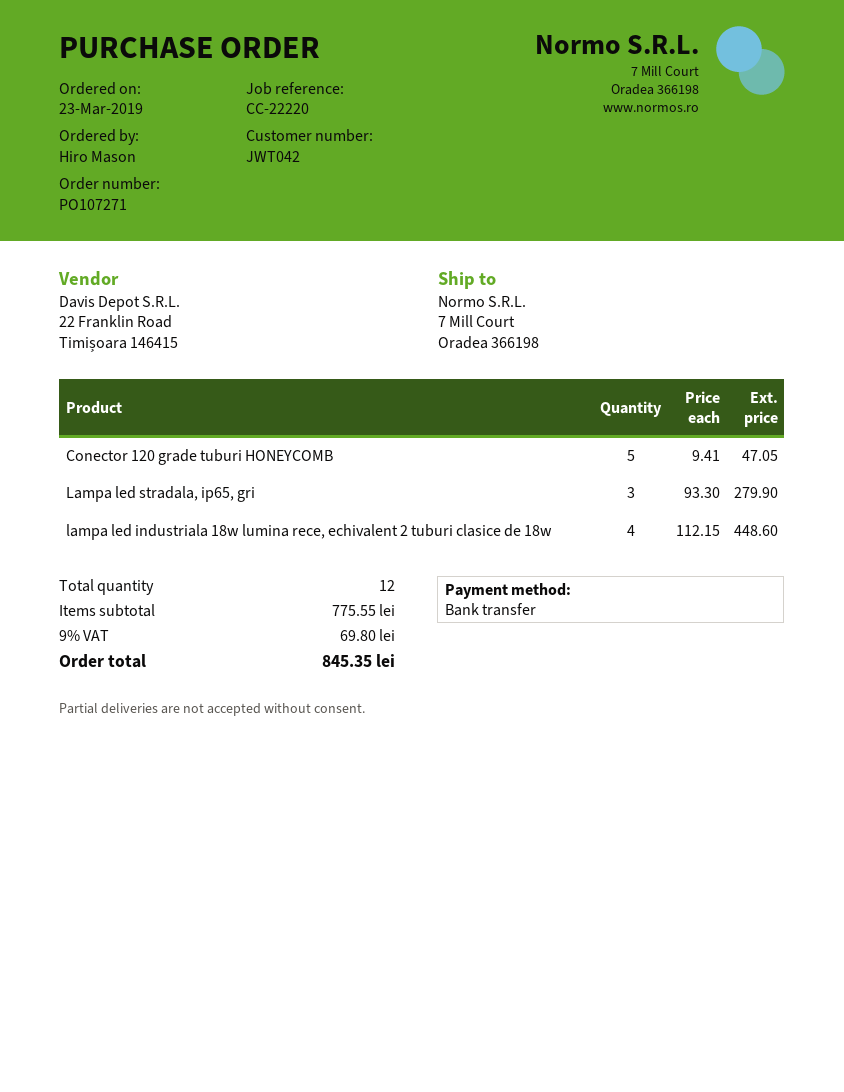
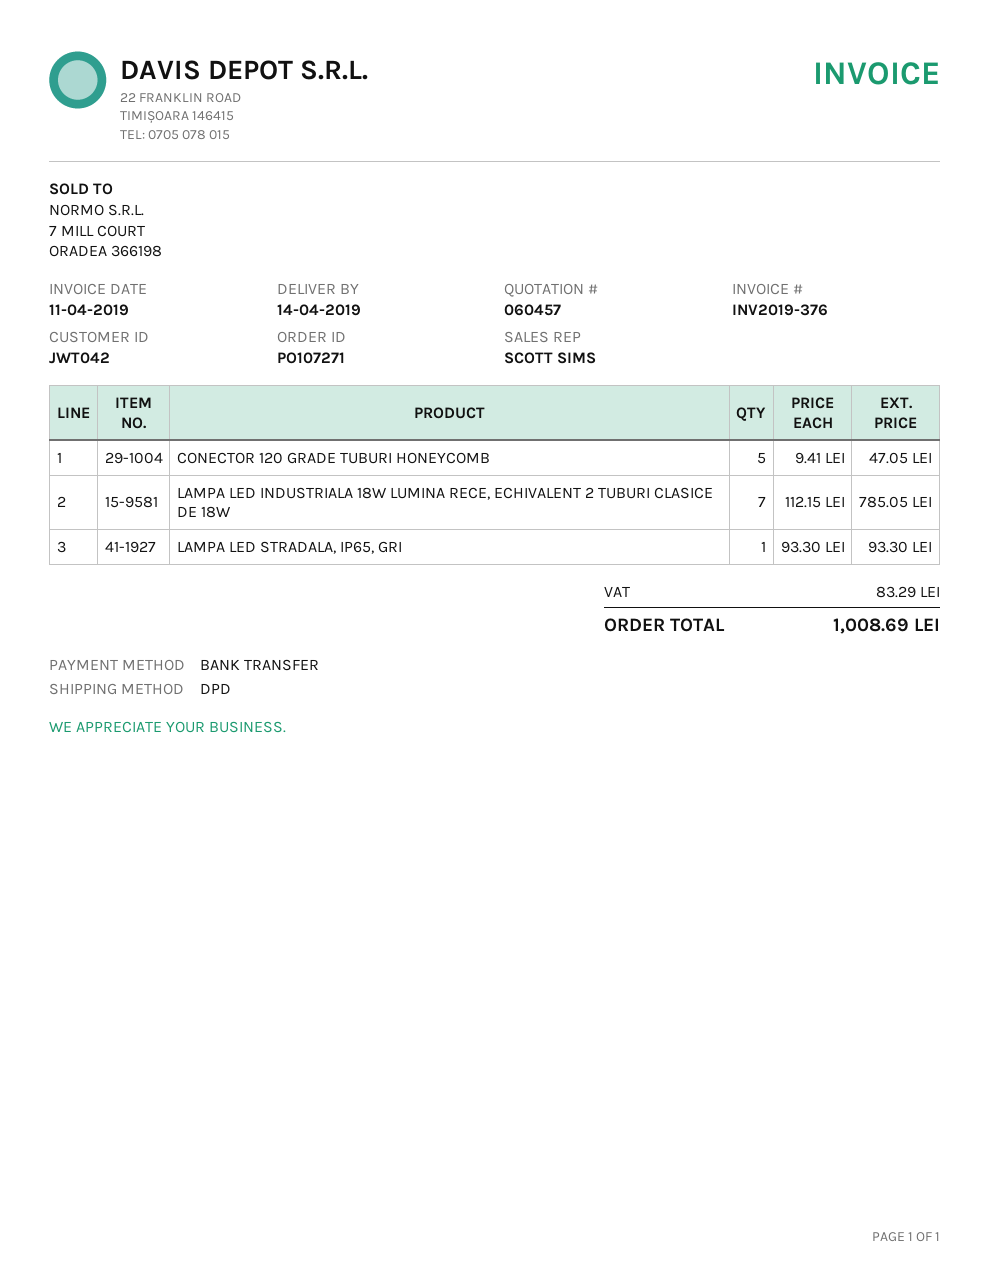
Lampa led stradala, ip65, gri: 3 x 93.30 = 279.90 -> 1 x 93.30 = 93.30
lampa led industriala 18w lumina rece, echivalent 2 tuburi clasice de 18w: 4 x 112.15 = 448.60 -> 7 x 112.15 = 785.05
tax: 69.80 -> 83.29
total: 845.35 -> 1008.69

